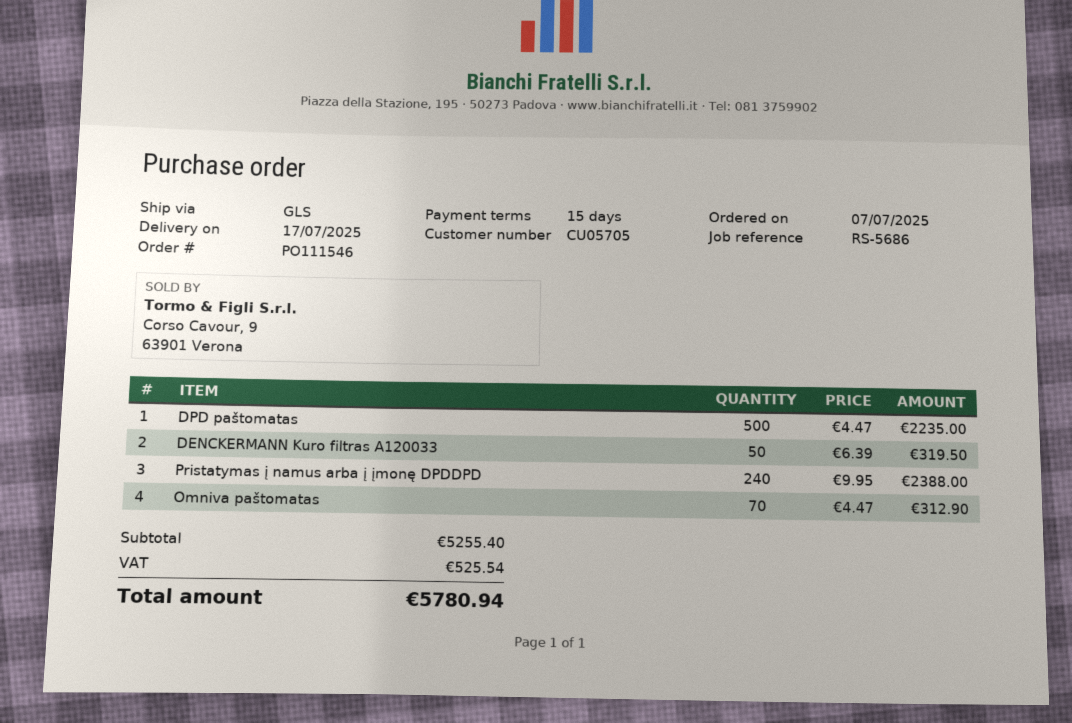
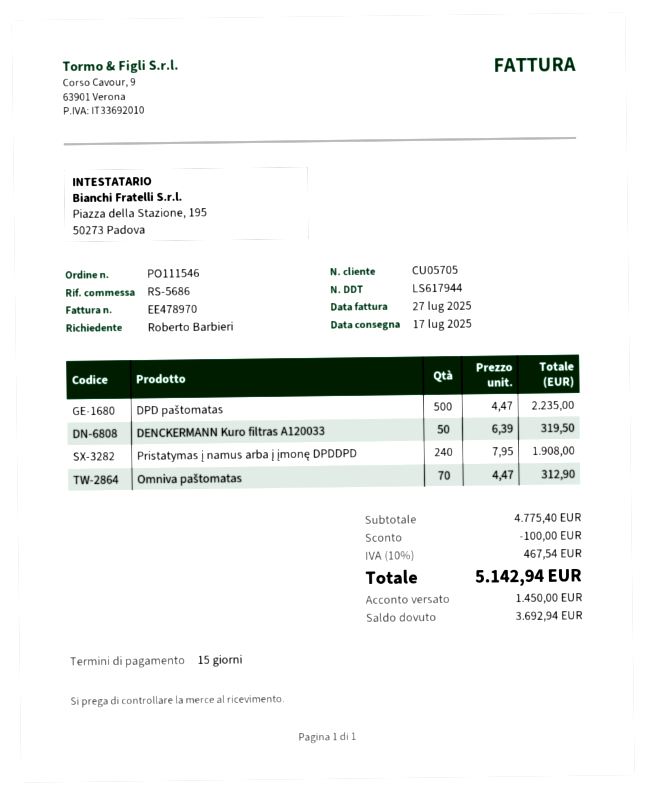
Pristatymas į namus arba į įmonę DPDDPD: 240 x 9.95 = 2388.00 -> 240 x 7.95 = 1908.00
subtotal: 5255.40 -> 4775.40
discount: none -> 100.00
tax: 525.54 -> 467.54
total: 5780.94 -> 5142.94

